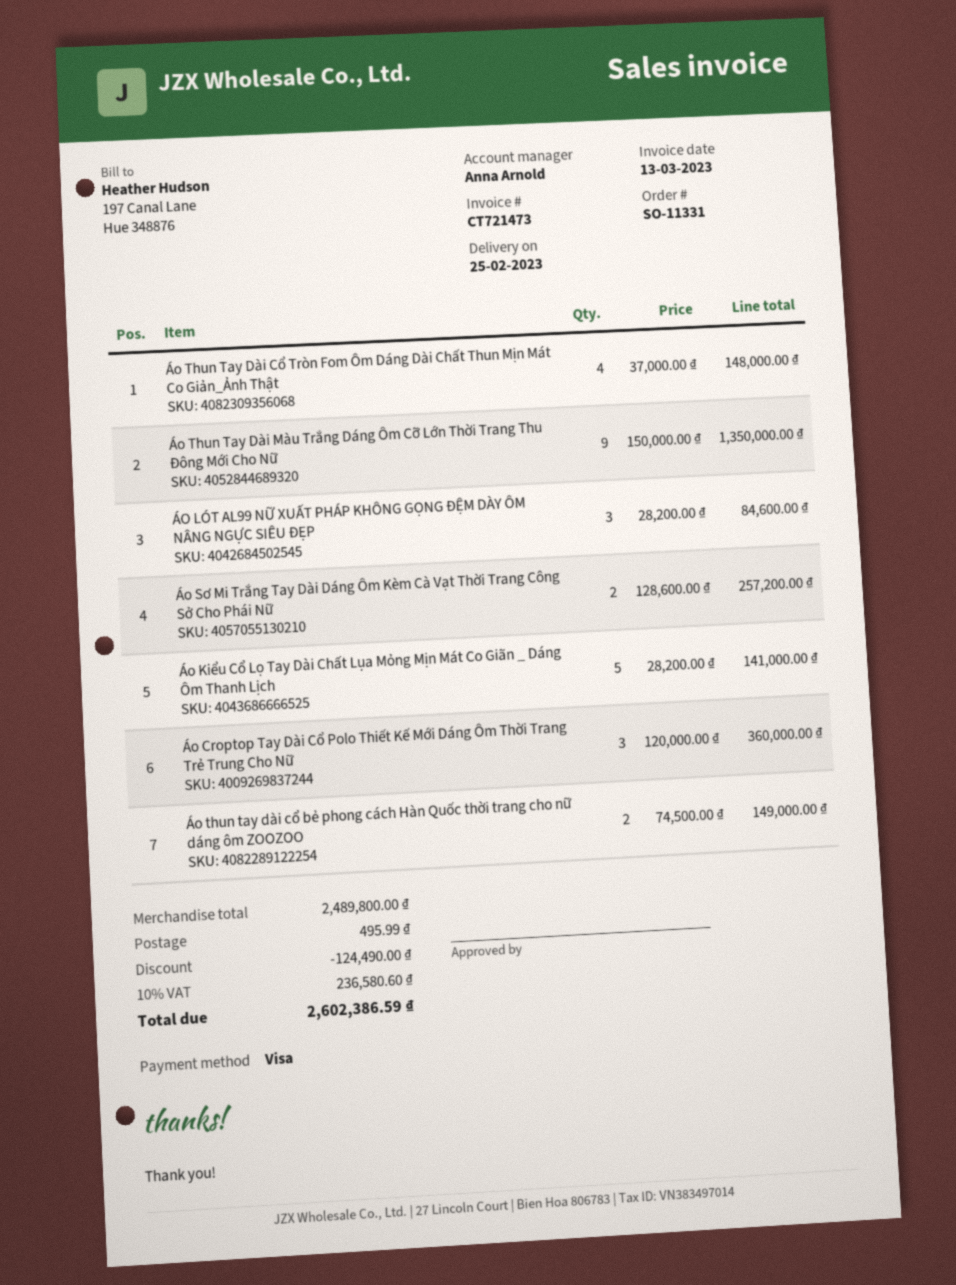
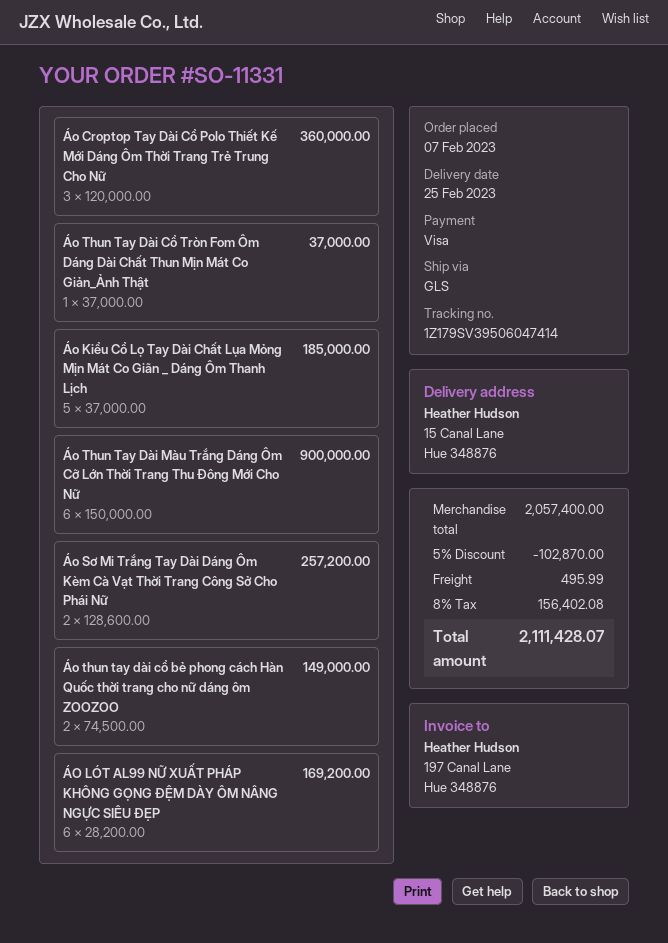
Áo Thun Tay Dài Cổ Tròn Fom Ôm Dáng Dài Chất Thun Mịn Mát Co Giản_Ảnh Thật: 4 x 37000.00 = 148000.00 -> 1 x 37000.00 = 37000.00
Áo Thun Tay Dài Màu Trắng Dáng Ôm Cỡ Lớn Thời Trang Thu Đông Mới Cho Nữ: 9 x 150000.00 = 1350000.00 -> 6 x 150000.00 = 900000.00
ÁO LÓT AL99 NỮ XUẤT PHÁP KHÔNG GỌNG ĐỆM DÀY ÔM NÂNG NGỰC SIÊU ĐẸP: 3 x 28200.00 = 84600.00 -> 6 x 28200.00 = 169200.00
Áo Kiểu Cổ Lọ Tay Dài Chất Lụa Mỏng Mịn Mát Co Giãn _ Dáng Ôm Thanh Lịch: 5 x 28200.00 = 141000.00 -> 5 x 37000.00 = 185000.00
subtotal: 2489800.00 -> 2057400.00
discount: 124490.00 -> 102870.00
tax: 10% = 236580.60 -> 8% = 156402.08
total: 2602386.59 -> 2111428.07

